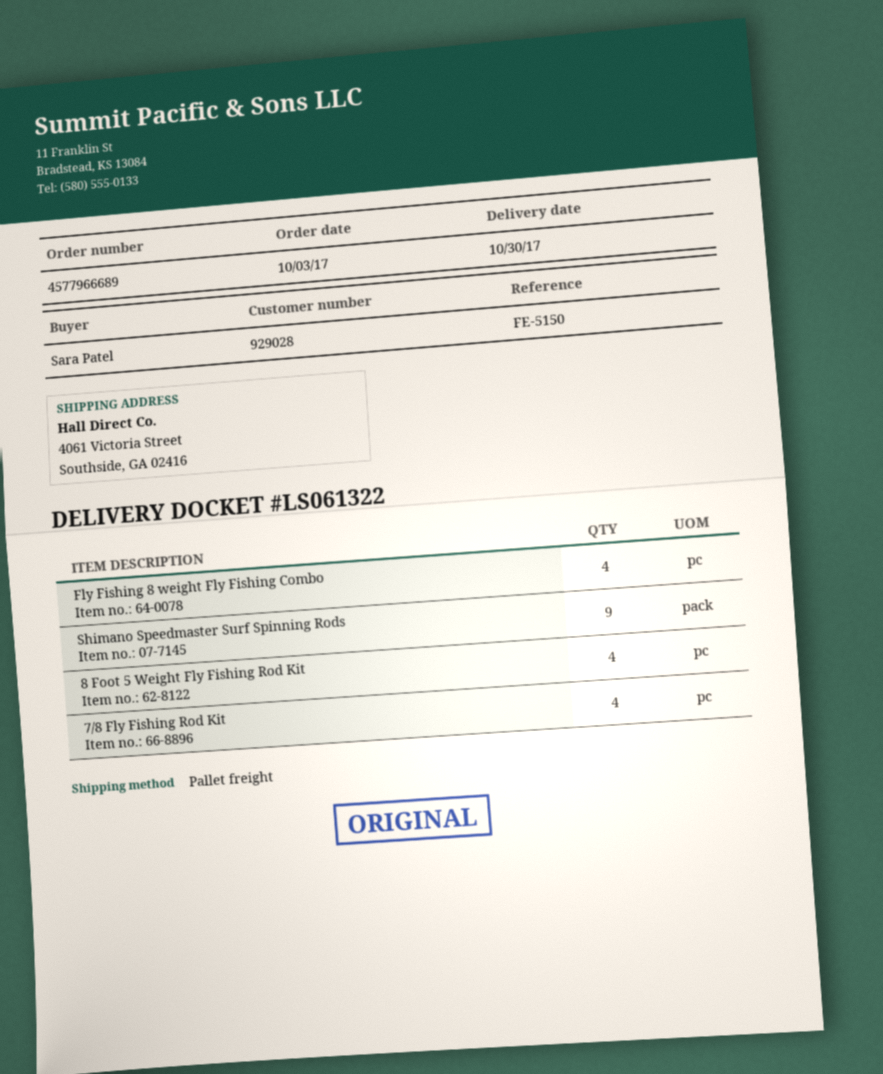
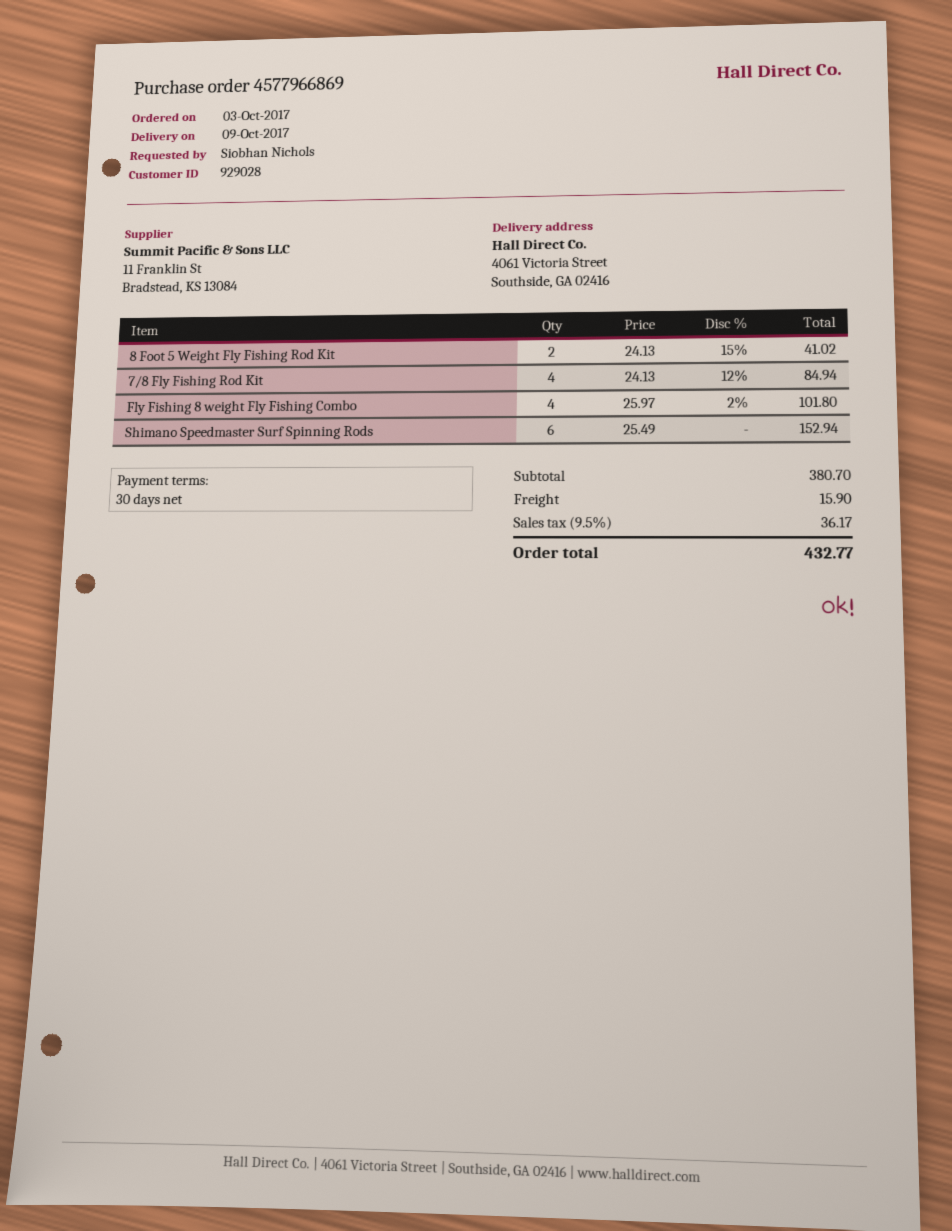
order number: 4577966689 -> 4577966869
delivery date: 2017-10-30 -> 2017-10-09
ordered by: Sara Patel -> Siobhan Nichols
Shimano Speedmaster Surf Spinning Rods: 9 -> 6
8 Foot 5 Weight Fly Fishing Rod Kit: 4 -> 2

